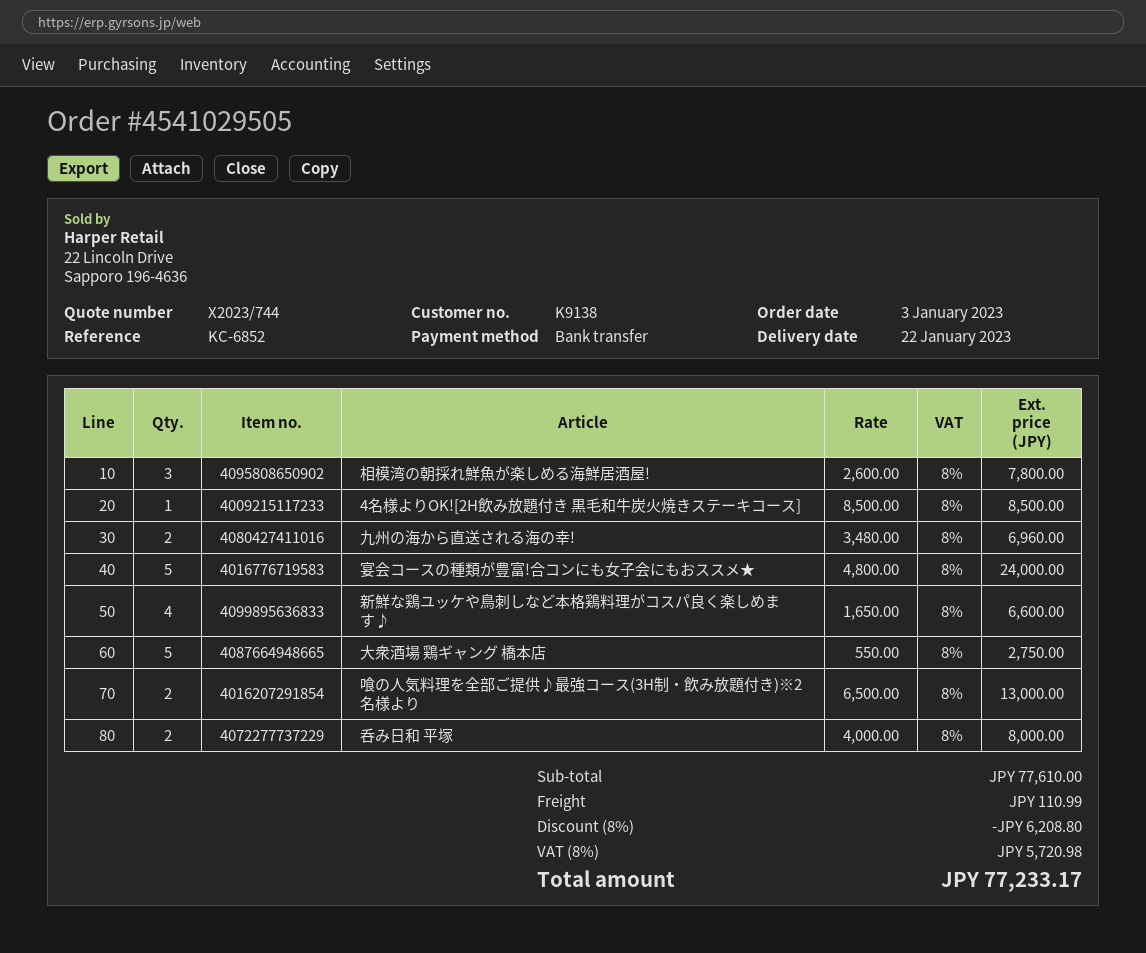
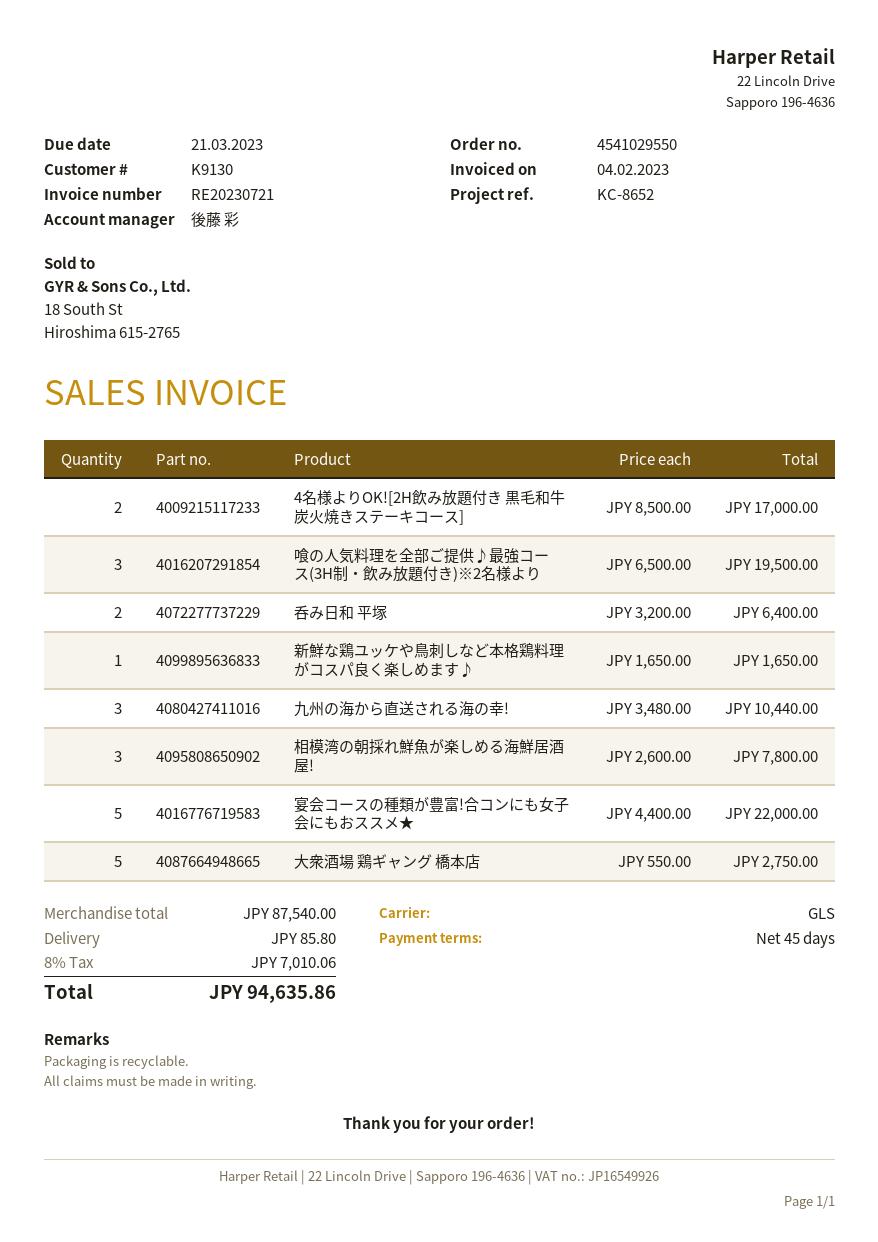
order number: 4541029505 -> 4541029550
customer number: K9138 -> K9130
reference: KC-6852 -> KC-8652
4名様よりOK![2H飲み放題付き 黒毛和牛炭火焼きステーキコース]: 1 x 8500.00 = 8500.00 -> 2 x 8500.00 = 17000.00
九州の海から直送される海の幸!: 2 x 3480.00 = 6960.00 -> 3 x 3480.00 = 10440.00
宴会コースの種類が豊富!合コンにも女子会にもおススメ★: 5 x 4800.00 = 24000.00 -> 5 x 4400.00 = 22000.00
新鮮な鶏ユッケや鳥刺しなど本格鶏料理がコスパ良く楽しめます♪: 4 x 1650.00 = 6600.00 -> 1 x 1650.00 = 1650.00
喰の人気料理を全部ご提供♪最強コース(3H制・飲み放題付き)※2名様より: 2 x 6500.00 = 13000.00 -> 3 x 6500.00 = 19500.00
呑み日和 平塚: 2 x 4000.00 = 8000.00 -> 2 x 3200.00 = 6400.00
subtotal: 77610.00 -> 87540.00
discount: 8% = 6208.80 -> none
shipping: 110.99 -> 85.80
tax: 8% = 5720.98 -> 8% = 7010.06
total: 77233.17 -> 94635.86

